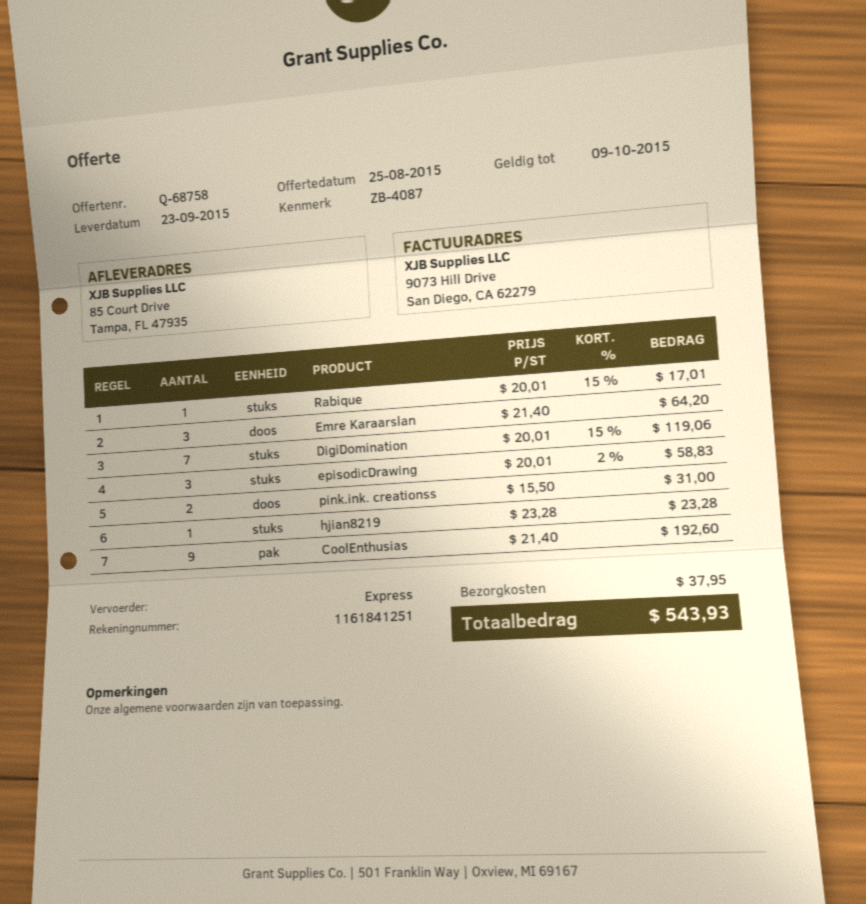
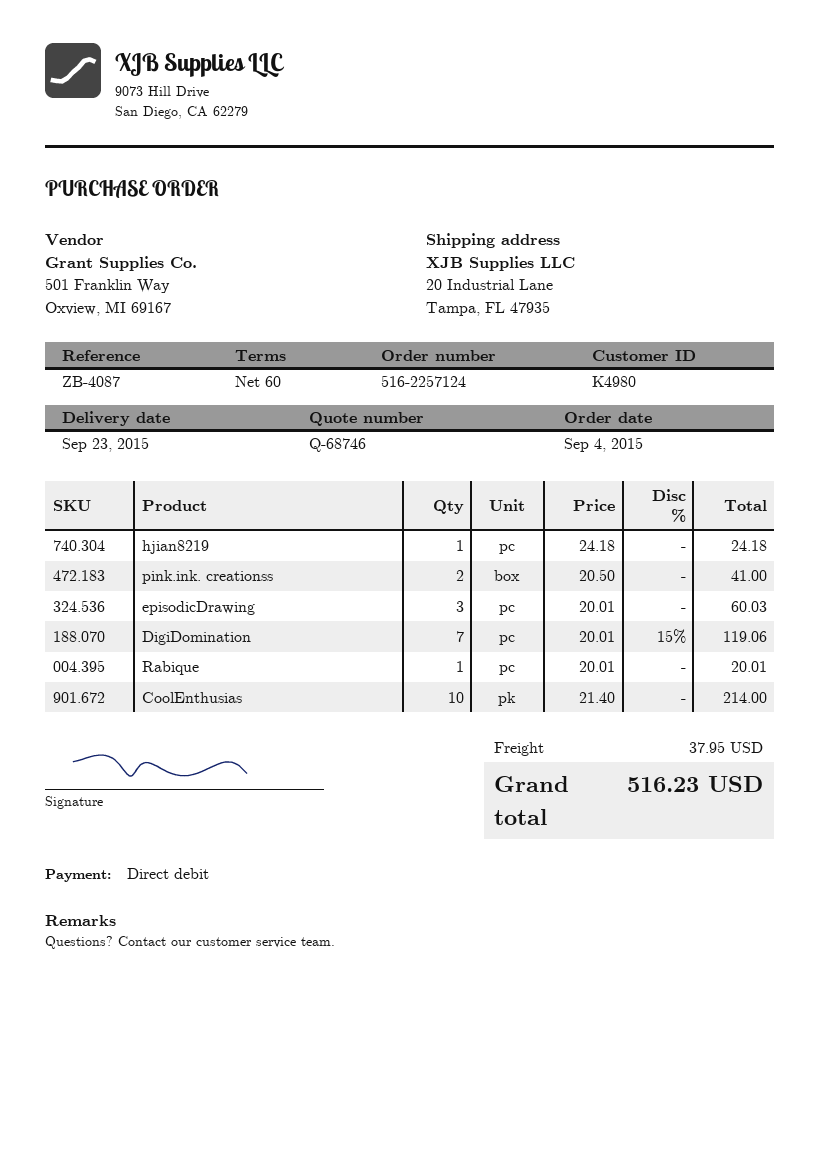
quote number: Q-68758 -> Q-68746
ship to: 85 Court Drive, Tampa, FL 47935 -> 20 Industrial Lane, Tampa, FL 47935
Rabique: 1 x 20.01 - 15% = 17.01 -> 1 x 20.01 = 20.01
Emre Karaarslan: 3 x 21.40 = 64.20 -> none
episodicDrawing: 3 x 20.01 - 2% = 58.83 -> 3 x 20.01 = 60.03
pink.ink. creationss: 2 x 15.50 = 31.00 -> 2 x 20.50 = 41.00
hjian8219: 1 x 23.28 = 23.28 -> 1 x 24.18 = 24.18
CoolEnthusias: 9 x 21.40 = 192.60 -> 10 x 21.40 = 214.00
total: 543.93 -> 516.23

